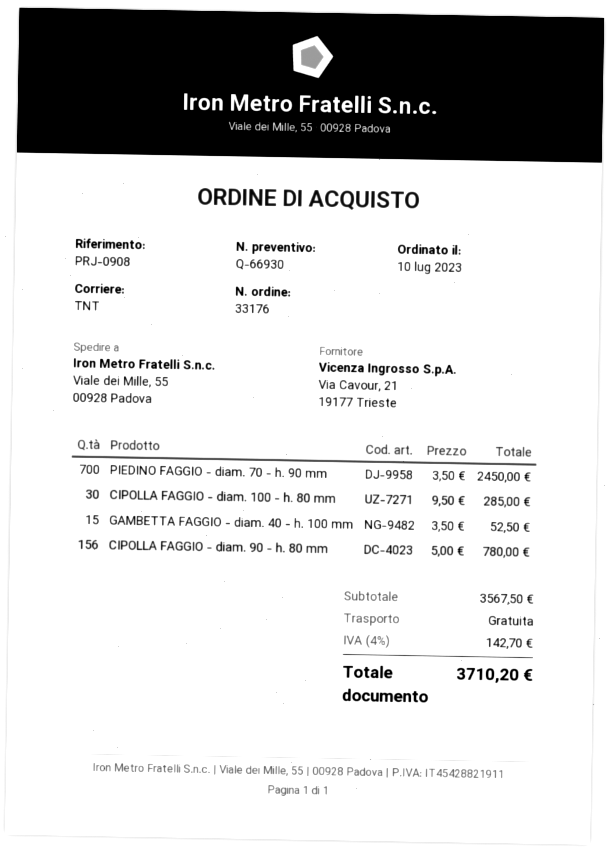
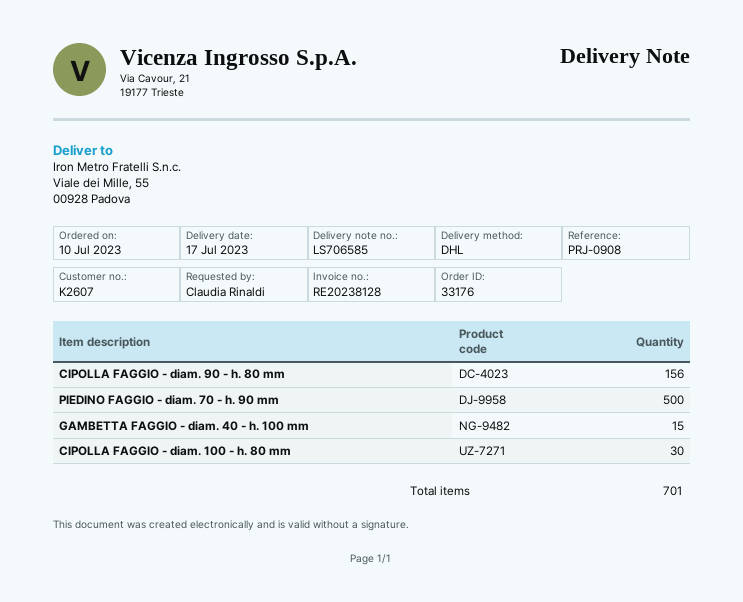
shipping method: TNT -> DHL
PIEDINO FAGGIO - diam. 70 - h. 90 mm: 700 -> 500

